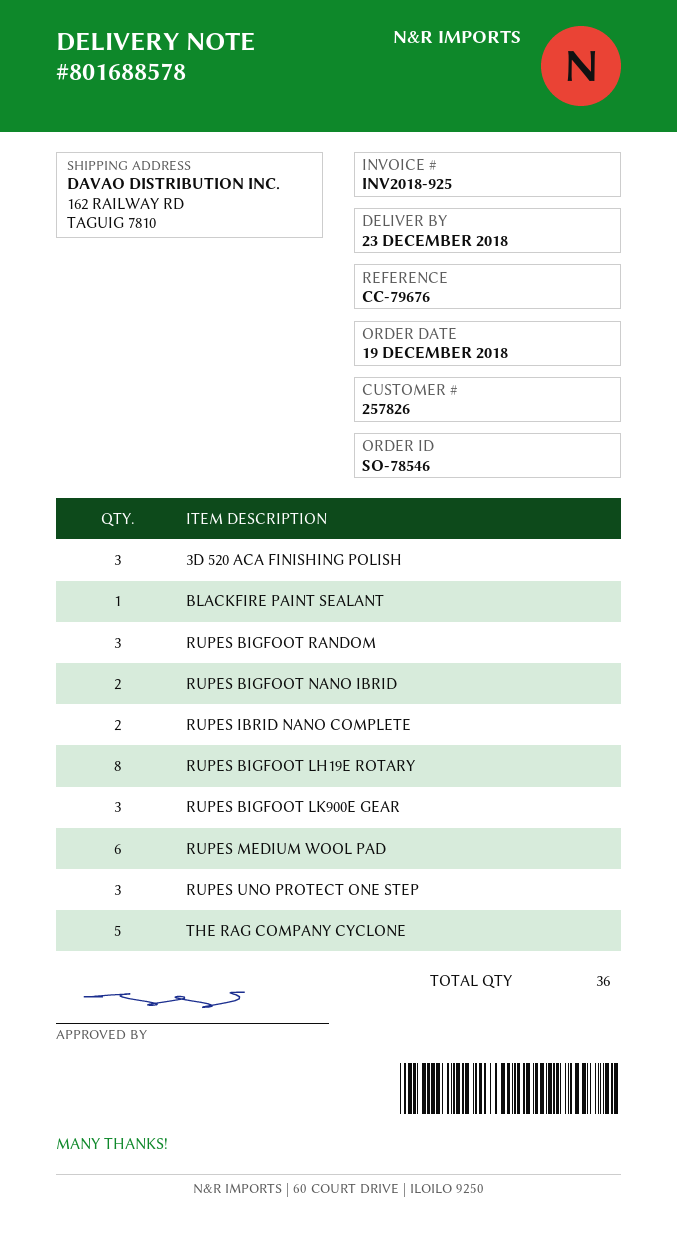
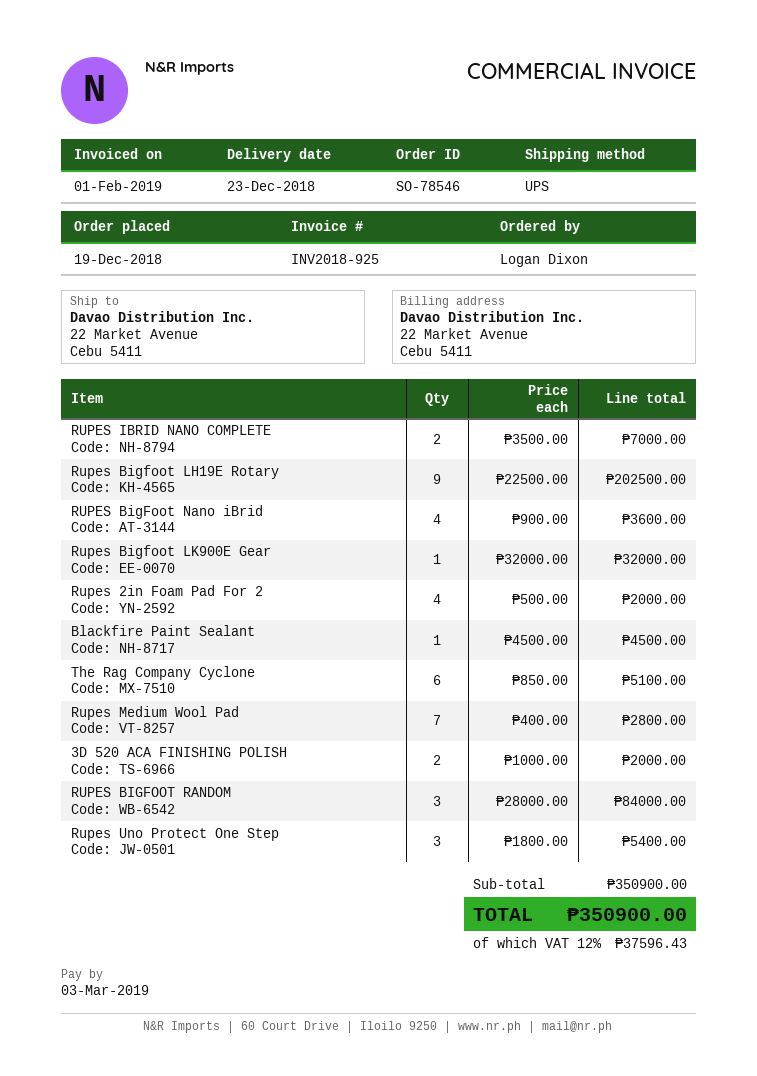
ship to: 162 RAILWAY RD, TAGUIG 7810 -> 22 Market Avenue, Cebu 5411
3D 520 ACA FINISHING POLISH: 3 -> 2
RUPES BIGFOOT NANO IBRID: 2 -> 4
RUPES BIGFOOT LH19E ROTARY: 8 -> 9
RUPES BIGFOOT LK900E GEAR: 3 -> 1
RUPES MEDIUM WOOL PAD: 6 -> 7
THE RAG COMPANY CYCLONE: 5 -> 6
Rupes 2in Foam Pad For 2: none -> 4

